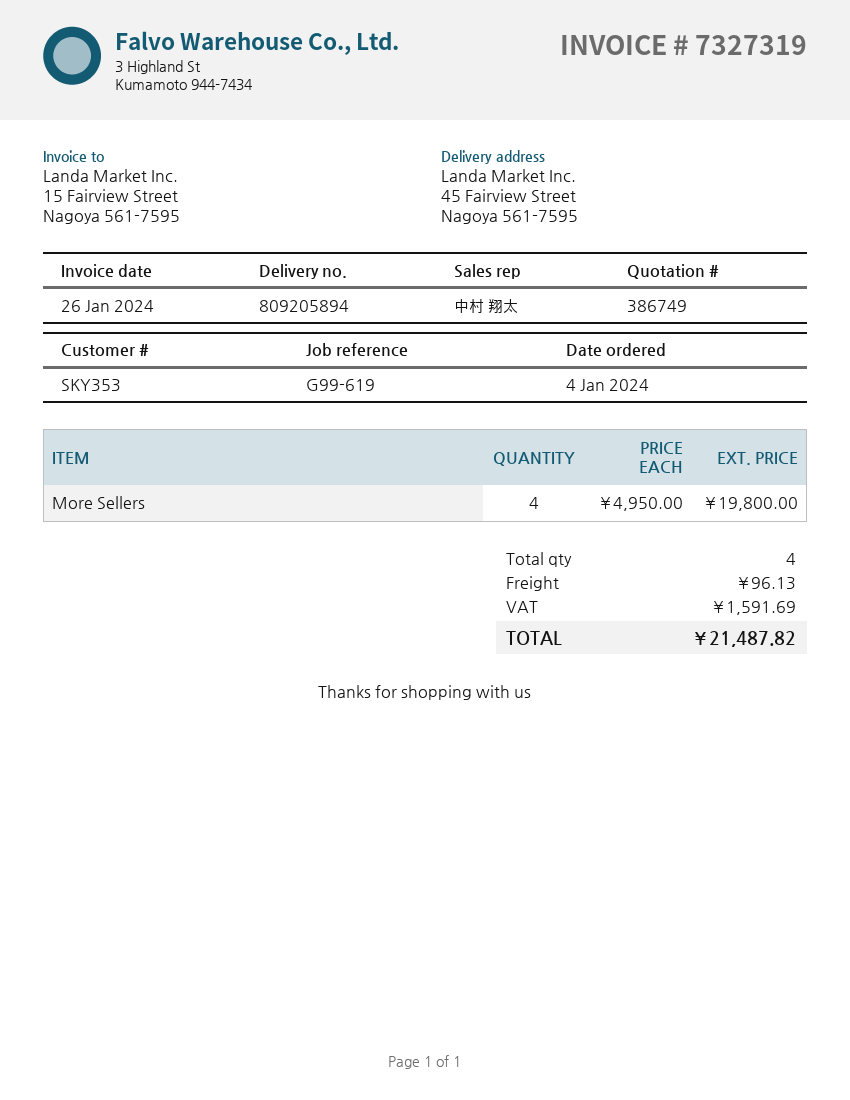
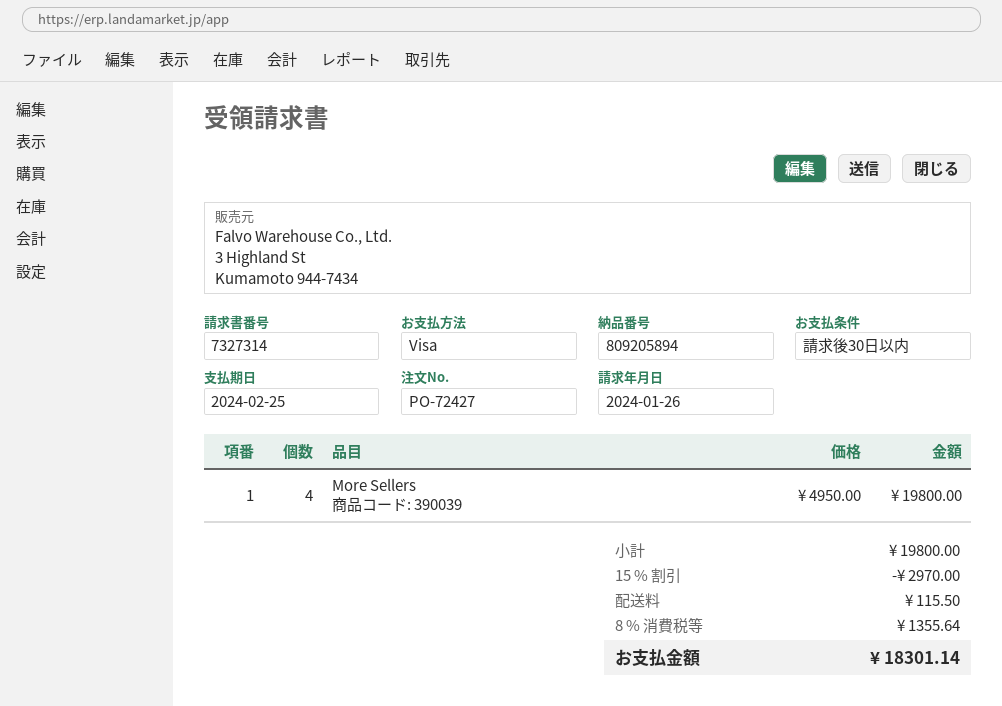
invoice number: 7327319 -> 7327314
discount: none -> 15% = 2970.00
shipping: 96.13 -> 115.50
tax: 1591.69 -> 1355.64
total: 21487.82 -> 18301.14

